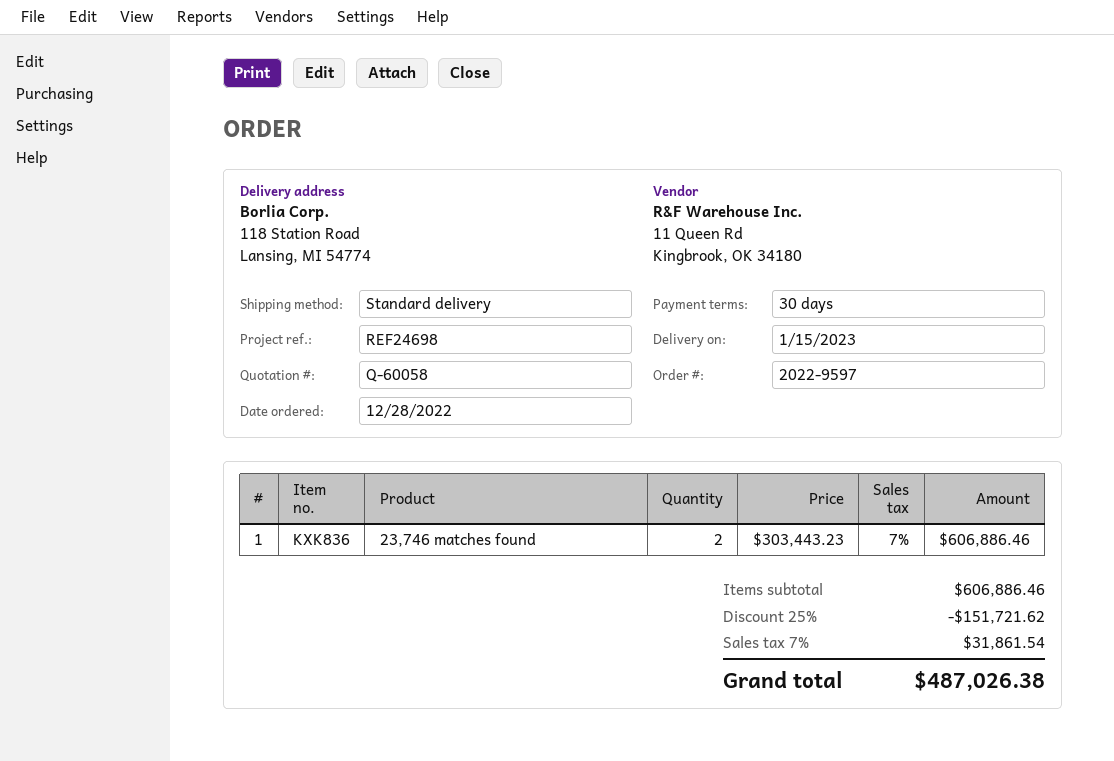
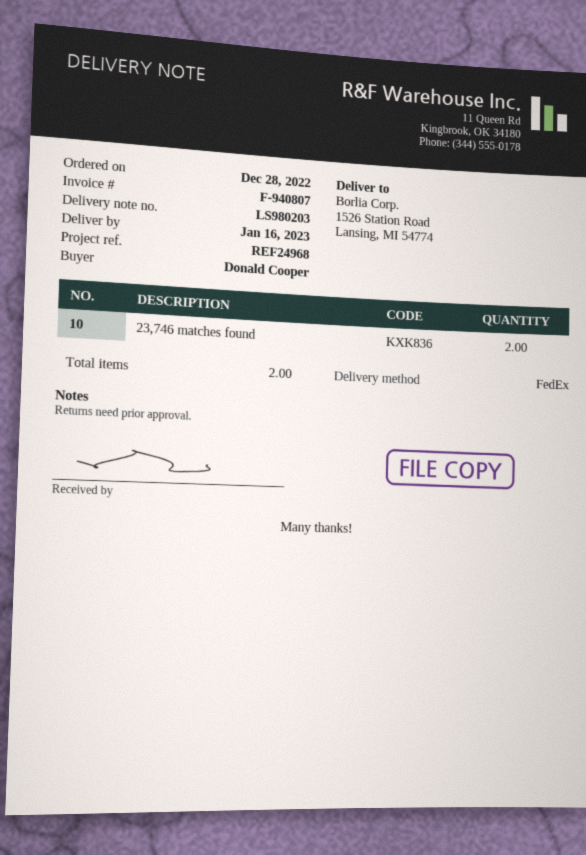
delivery date: 2023-01-15 -> 2023-01-16
reference: REF24698 -> REF24968
shipping method: standard -> FedEx
ship to: 118 Station Road, Lansing, MI 54774 -> 1526 Station Road, Lansing, MI 54774

